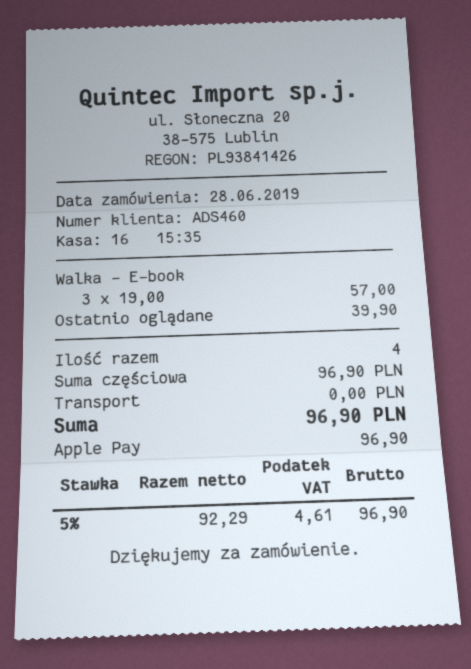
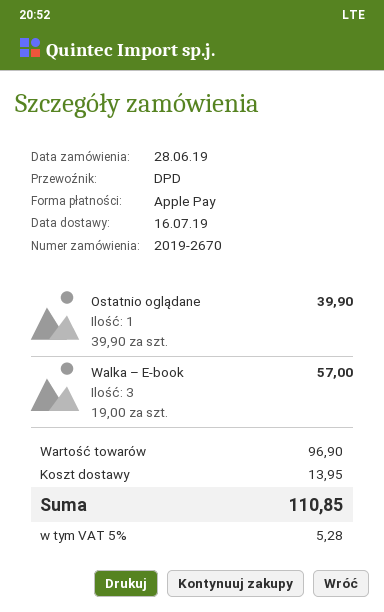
shipping: 0.00 -> 13.95
tax: 5% = 4.61 -> 5% = 5.28
total: 96.90 -> 110.85

